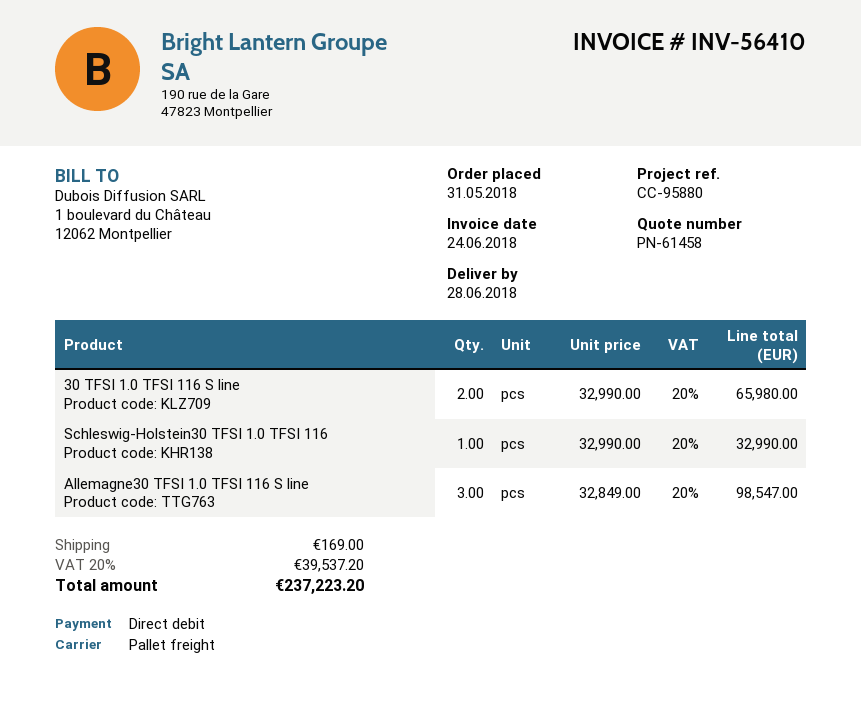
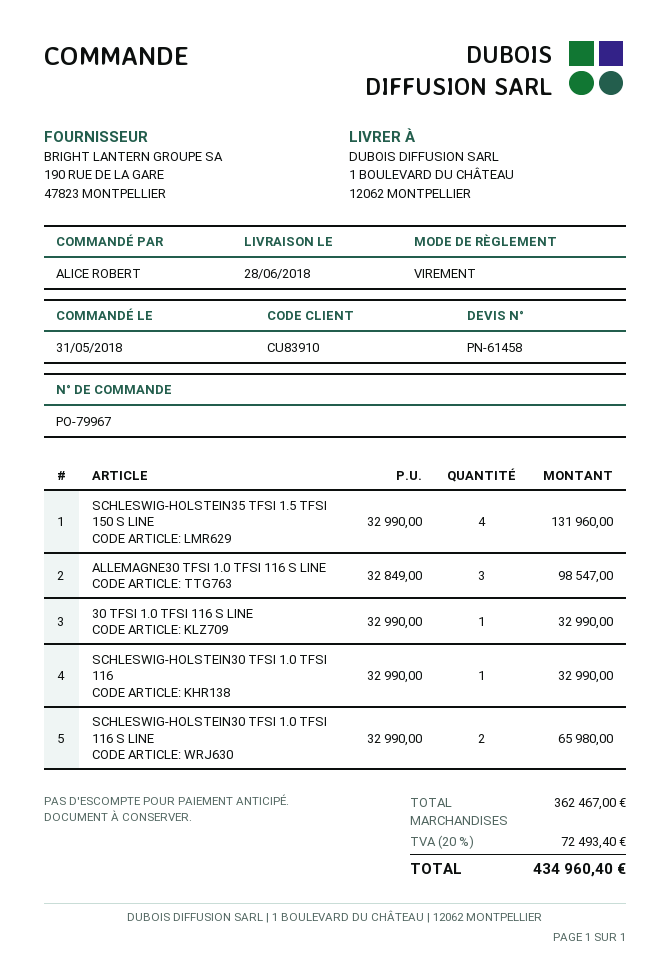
payment method: direct debit -> bank transfer
30 TFSI 1.0 TFSI 116 S line: 2 x 32990.00 = 65980.00 -> 1 x 32990.00 = 32990.00
SCHLESWIG-HOLSTEIN35 TFSI 1.5 TFSI 150 S LINE: none -> 4 x 32990.00 = 131960.00
SCHLESWIG-HOLSTEIN30 TFSI 1.0 TFSI 116 S LINE: none -> 2 x 32990.00 = 65980.00
shipping: 169.00 -> none
tax: 20% = 39537.20 -> 20% = 72493.40
total: 237223.20 -> 434960.40

